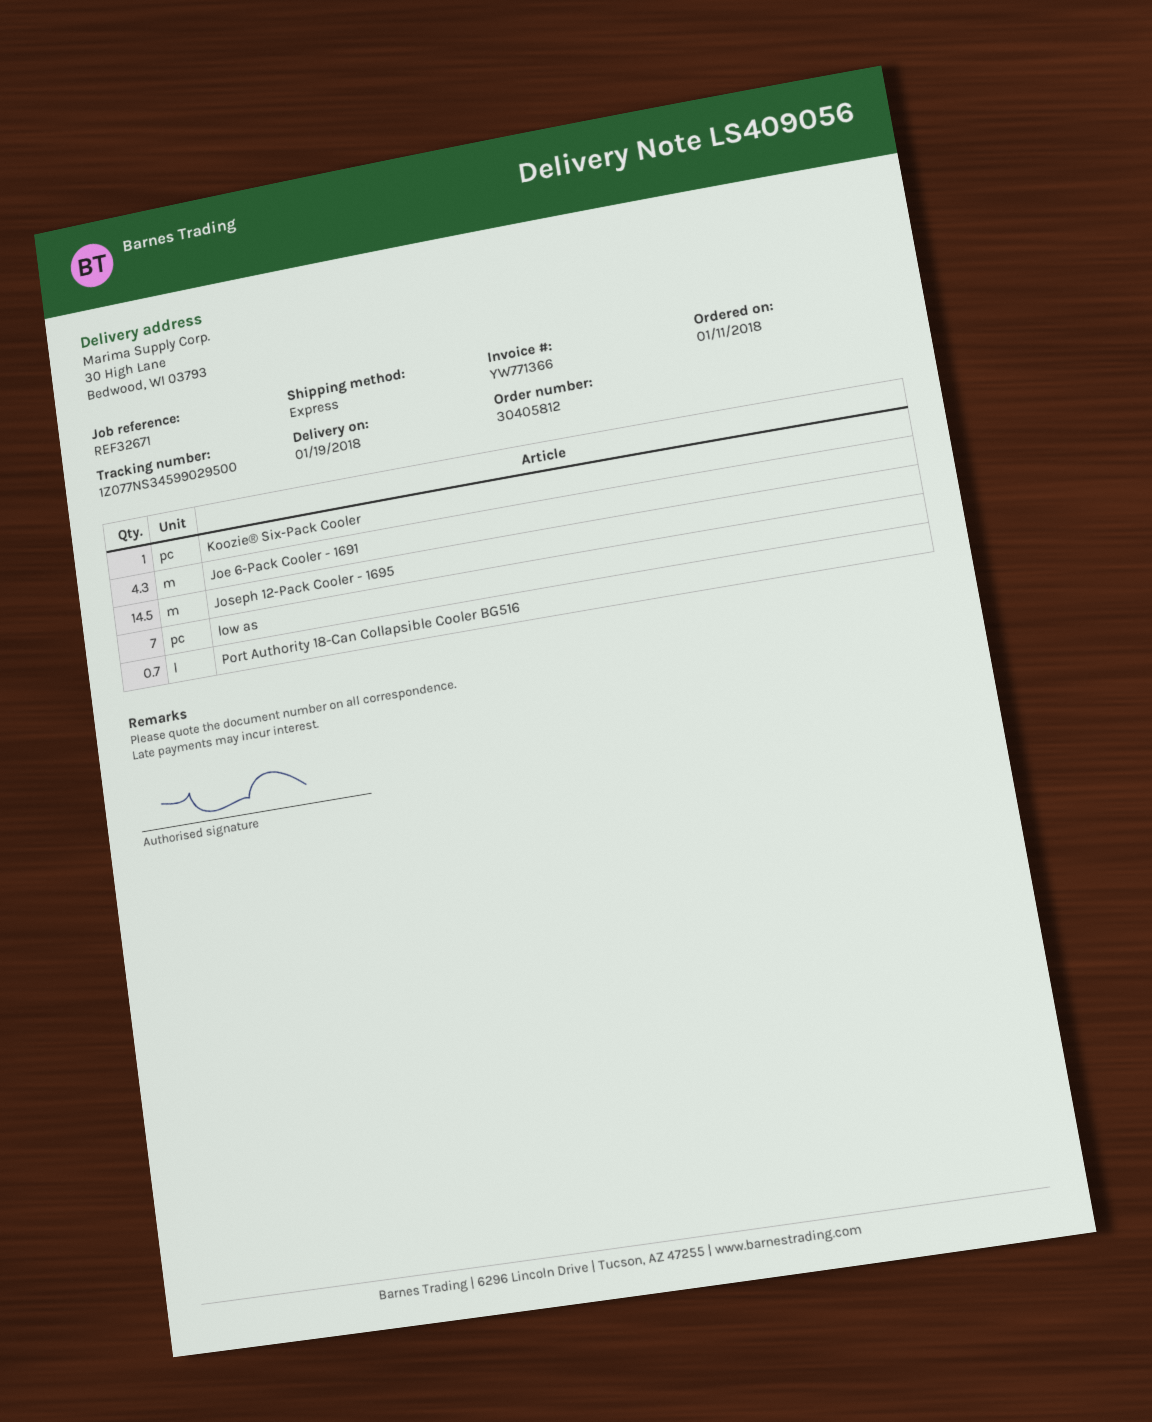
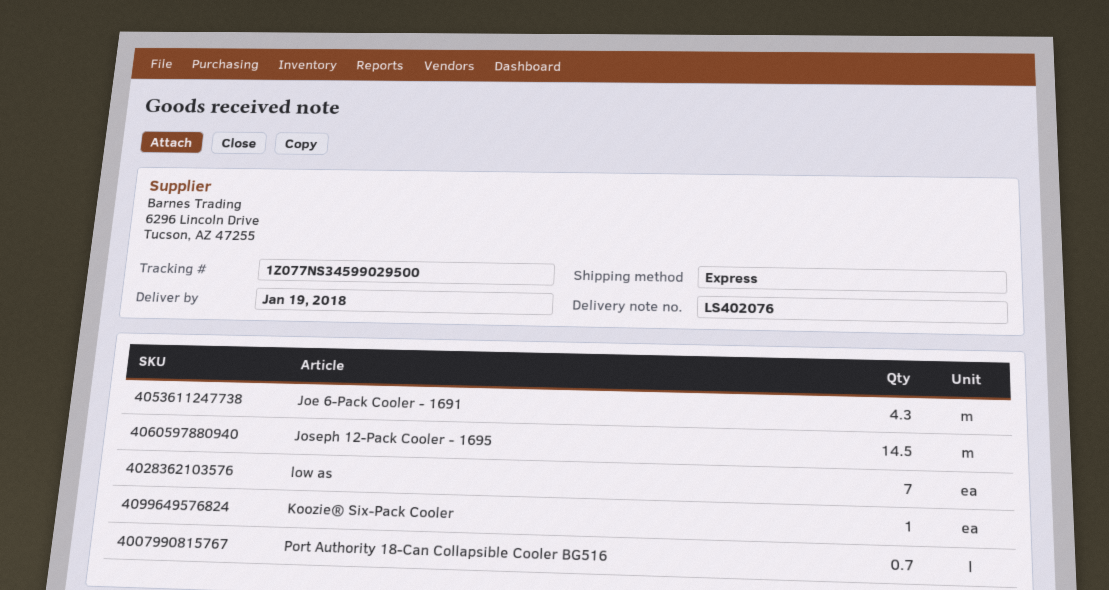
delivery note number: LS409056 -> LS402076

